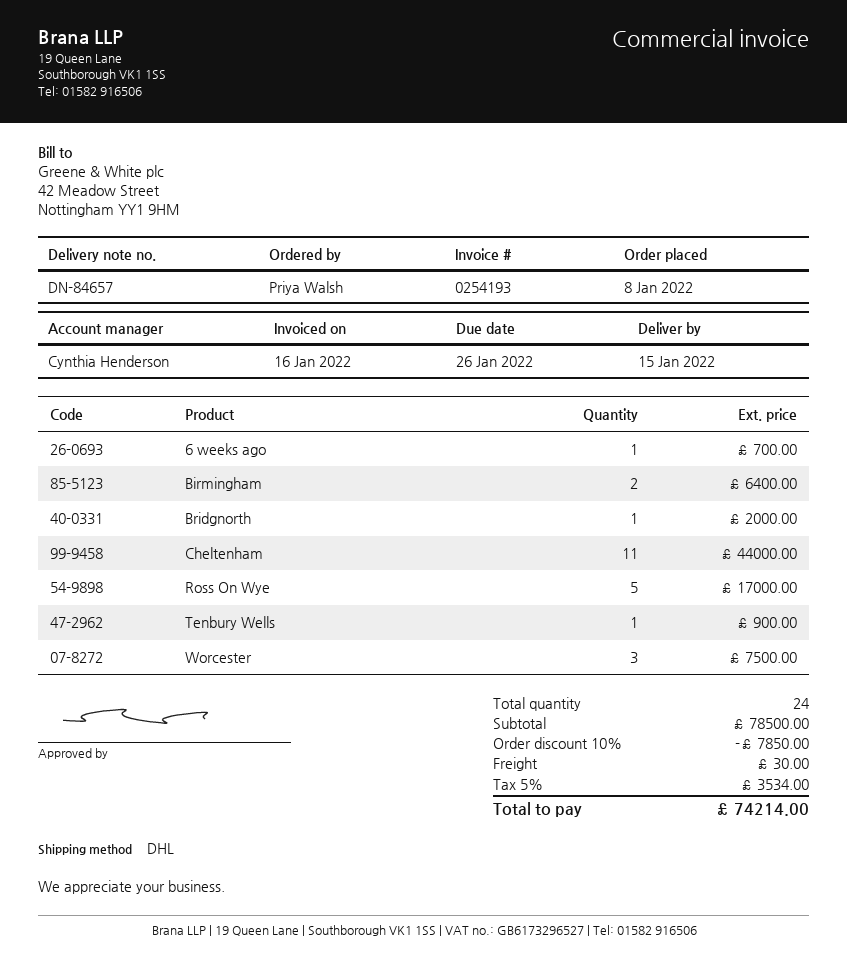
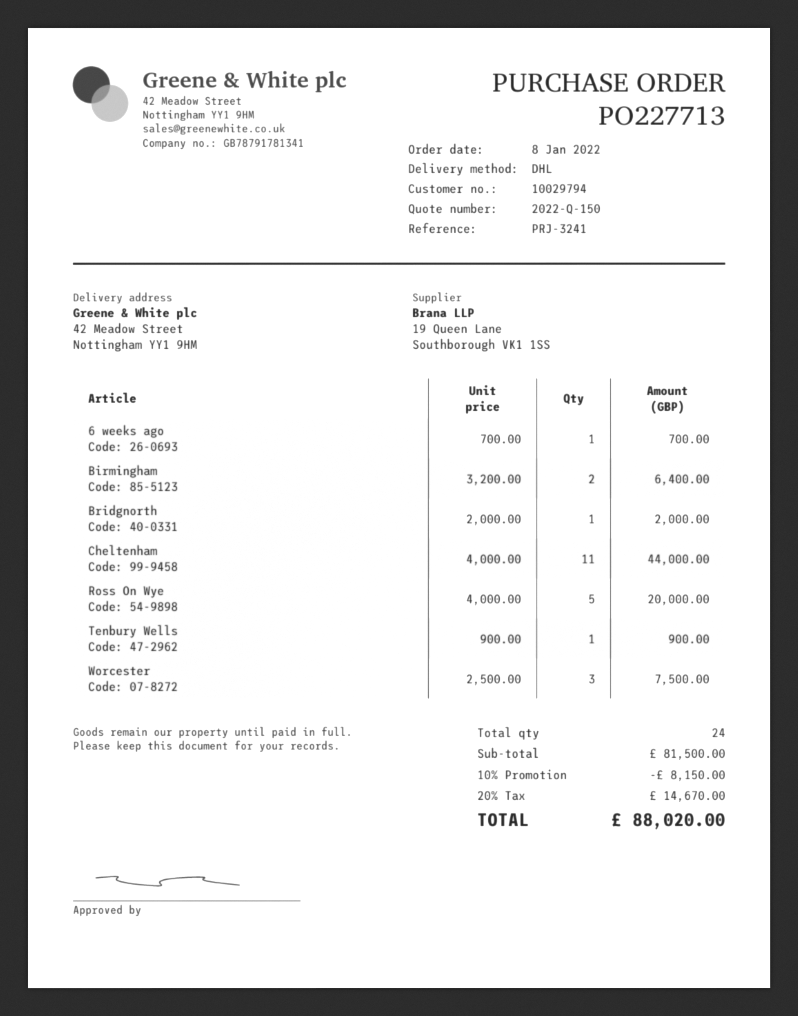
Ross On Wye: 5 for 17000.00 -> 5 for 20000.00
subtotal: 78500.00 -> 81500.00
discount: 10% = 7850.00 -> 10% = 8150.00
shipping: 30.00 -> none
tax: 5% = 3534.00 -> 20% = 14670.00
total: 74214.00 -> 88020.00

